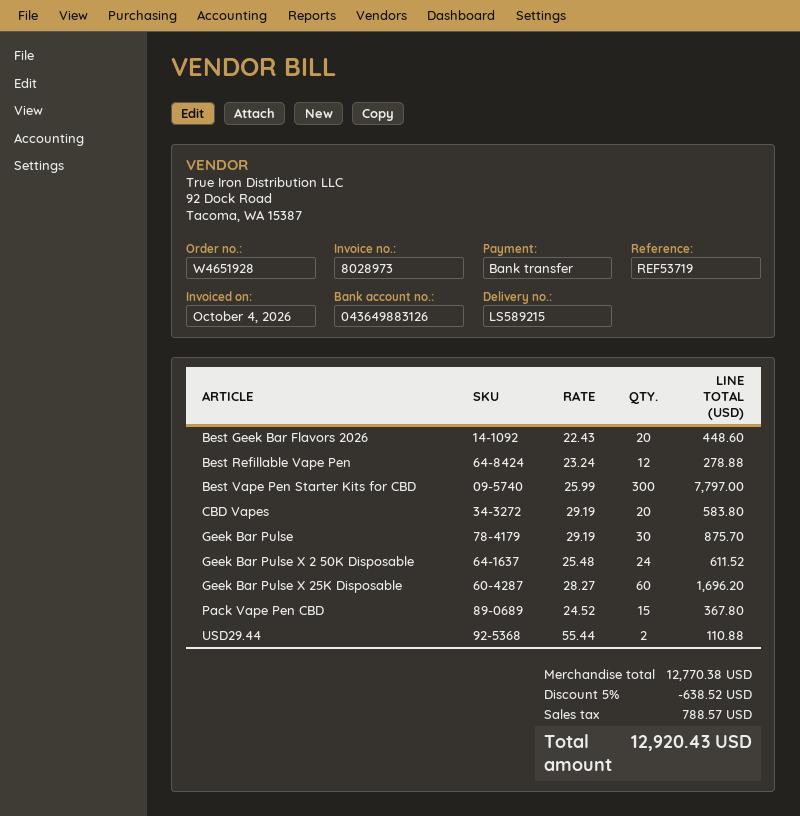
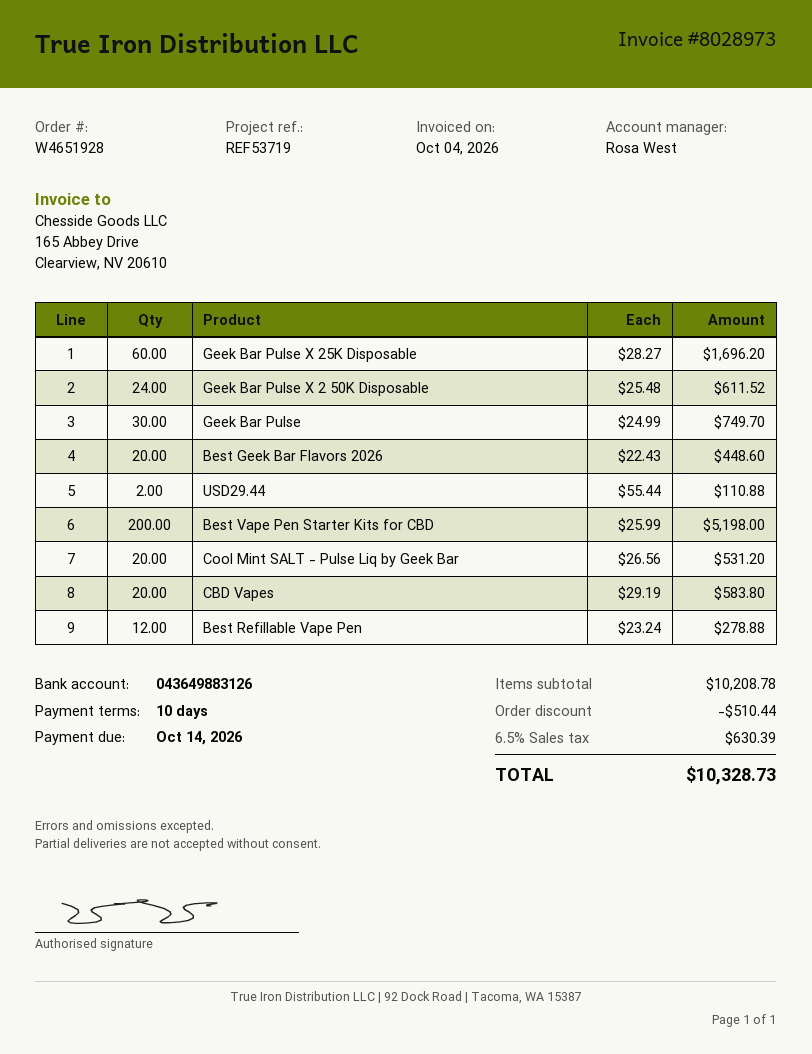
Best Vape Pen Starter Kits for CBD: 300 x 25.99 = 7797.00 -> 200 x 25.99 = 5198.00
Geek Bar Pulse: 30 x 29.19 = 875.70 -> 30 x 24.99 = 749.70
Pack Vape Pen CBD: 15 x 24.52 = 367.80 -> none
Cool Mint SALT - Pulse Liq by Geek Bar: none -> 20 x 26.56 = 531.20
subtotal: 12770.38 -> 10208.78
discount: 638.52 -> 510.44
tax: 788.57 -> 630.39
total: 12920.43 -> 10328.73

